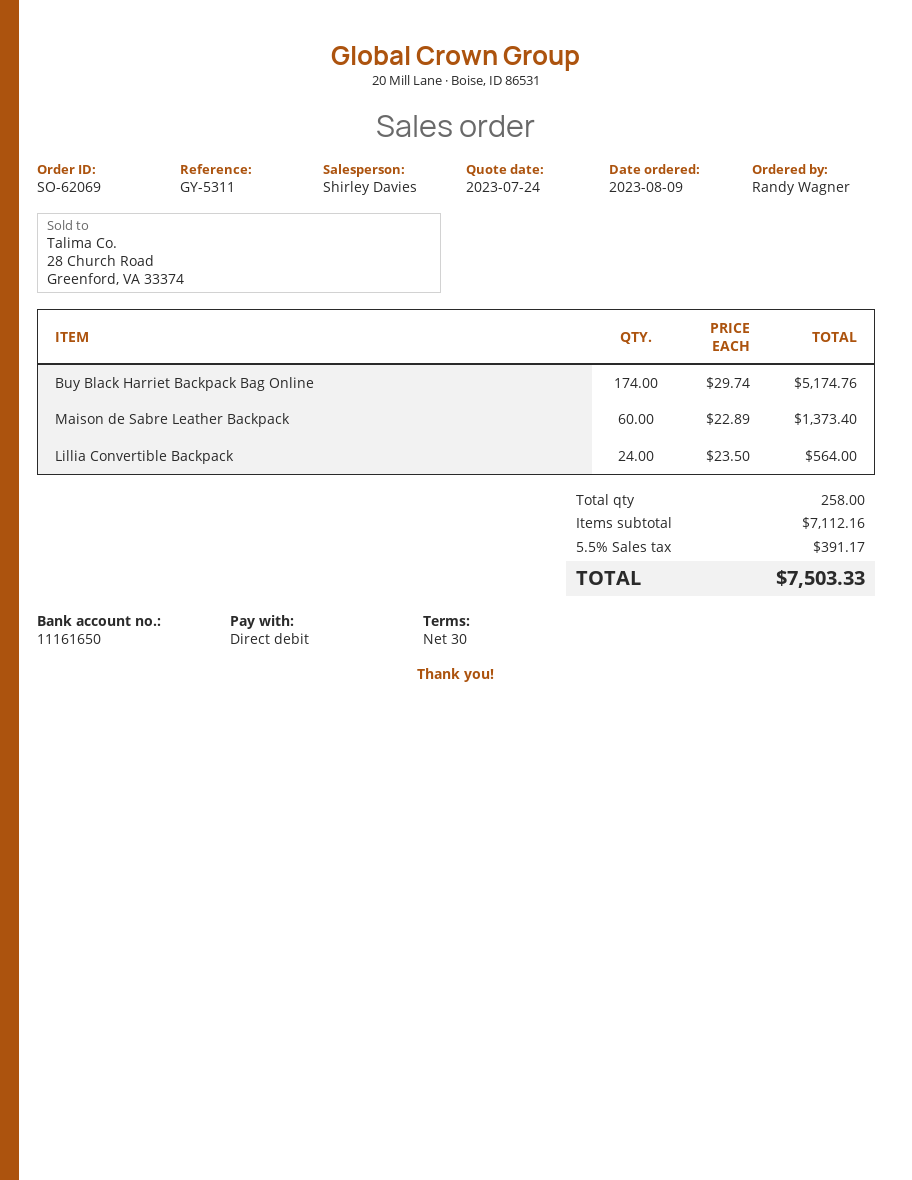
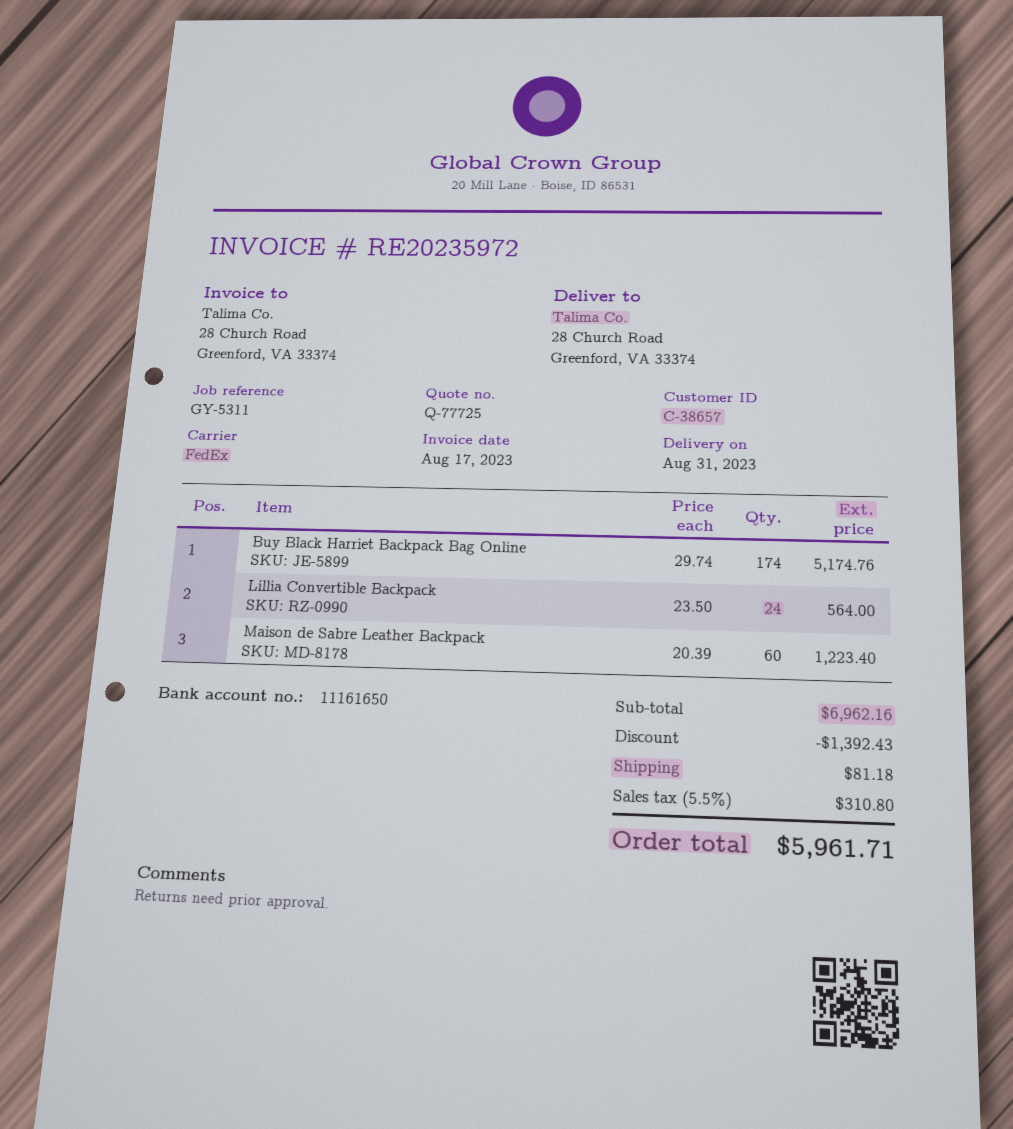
Maison de Sabre Leather Backpack: 60 x 22.89 = 1373.40 -> 60 x 20.39 = 1223.40
subtotal: 7112.16 -> 6962.16
discount: none -> 1392.43
shipping: none -> 81.18
tax: 5.5% = 391.17 -> 5.5% = 310.80
total: 7503.33 -> 5961.71

